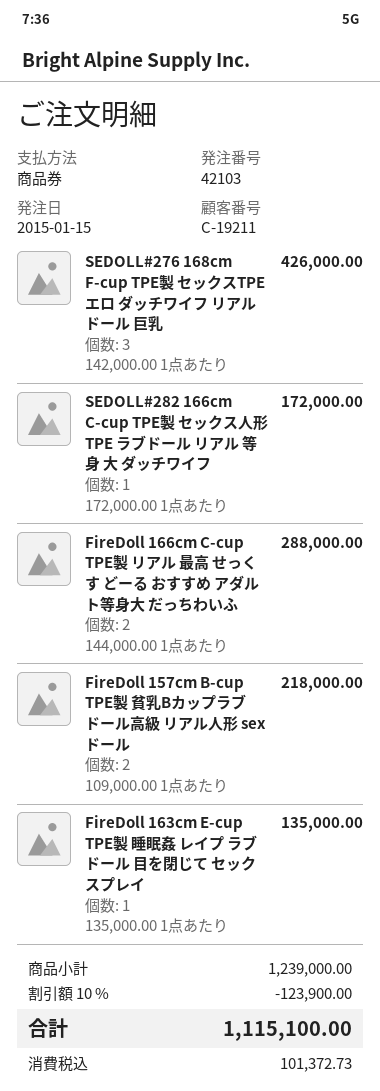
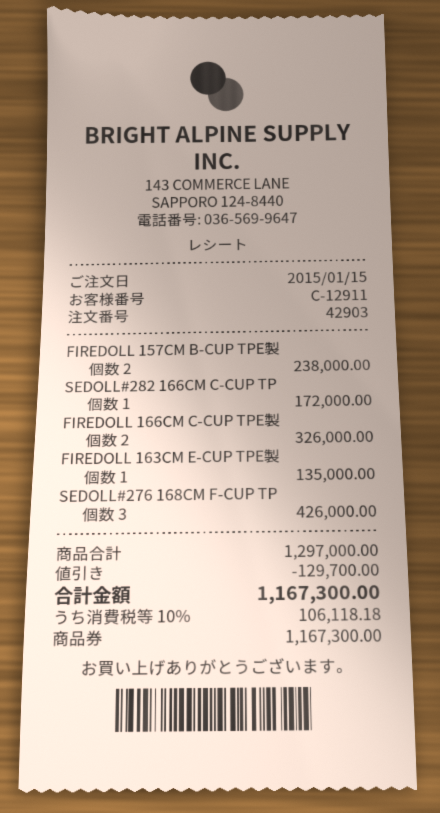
order number: 42103 -> 42903
customer number: C-19211 -> C-12911
FireDoll 166cm C-cup TPE製 リアル 最高 せっくす どーる おすすめ アダルト等身大 だっちわいふ: 2 for 288000.00 -> 2 for 326000.00
FireDoll 157cm B-cup TPE製 貧乳Bカップラブドール高級 リアル人形 sexドール: 2 for 218000.00 -> 2 for 238000.00
subtotal: 1239000.00 -> 1297000.00
discount: 123900.00 -> 129700.00
tax: 101372.73 -> 106118.18
total: 1115100.00 -> 1167300.00

